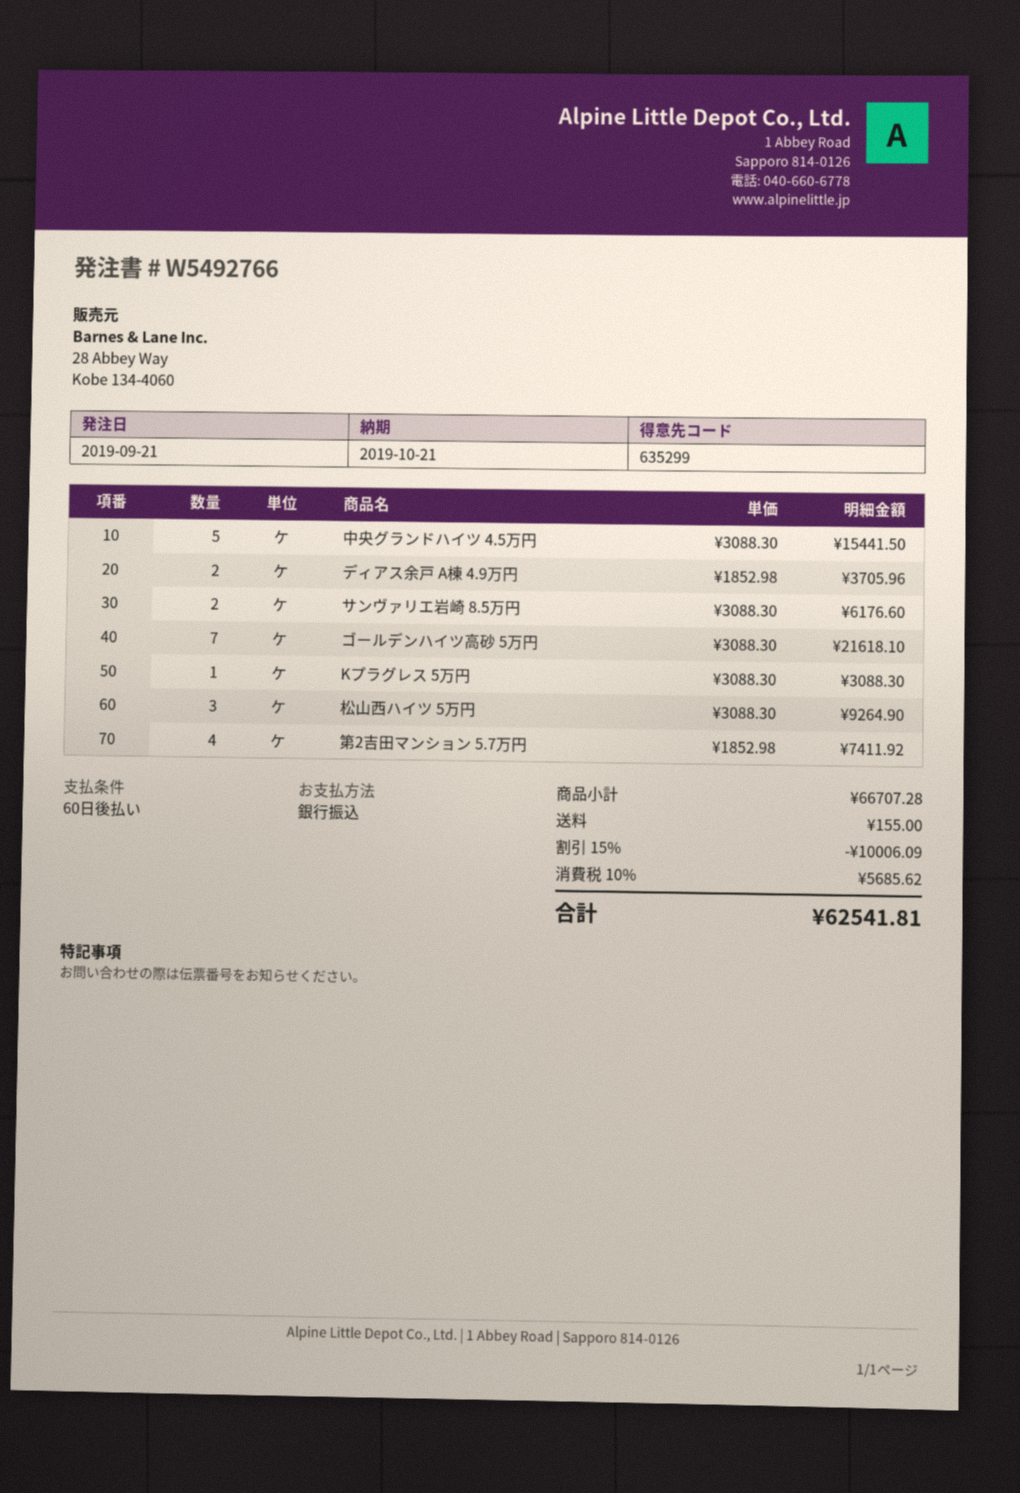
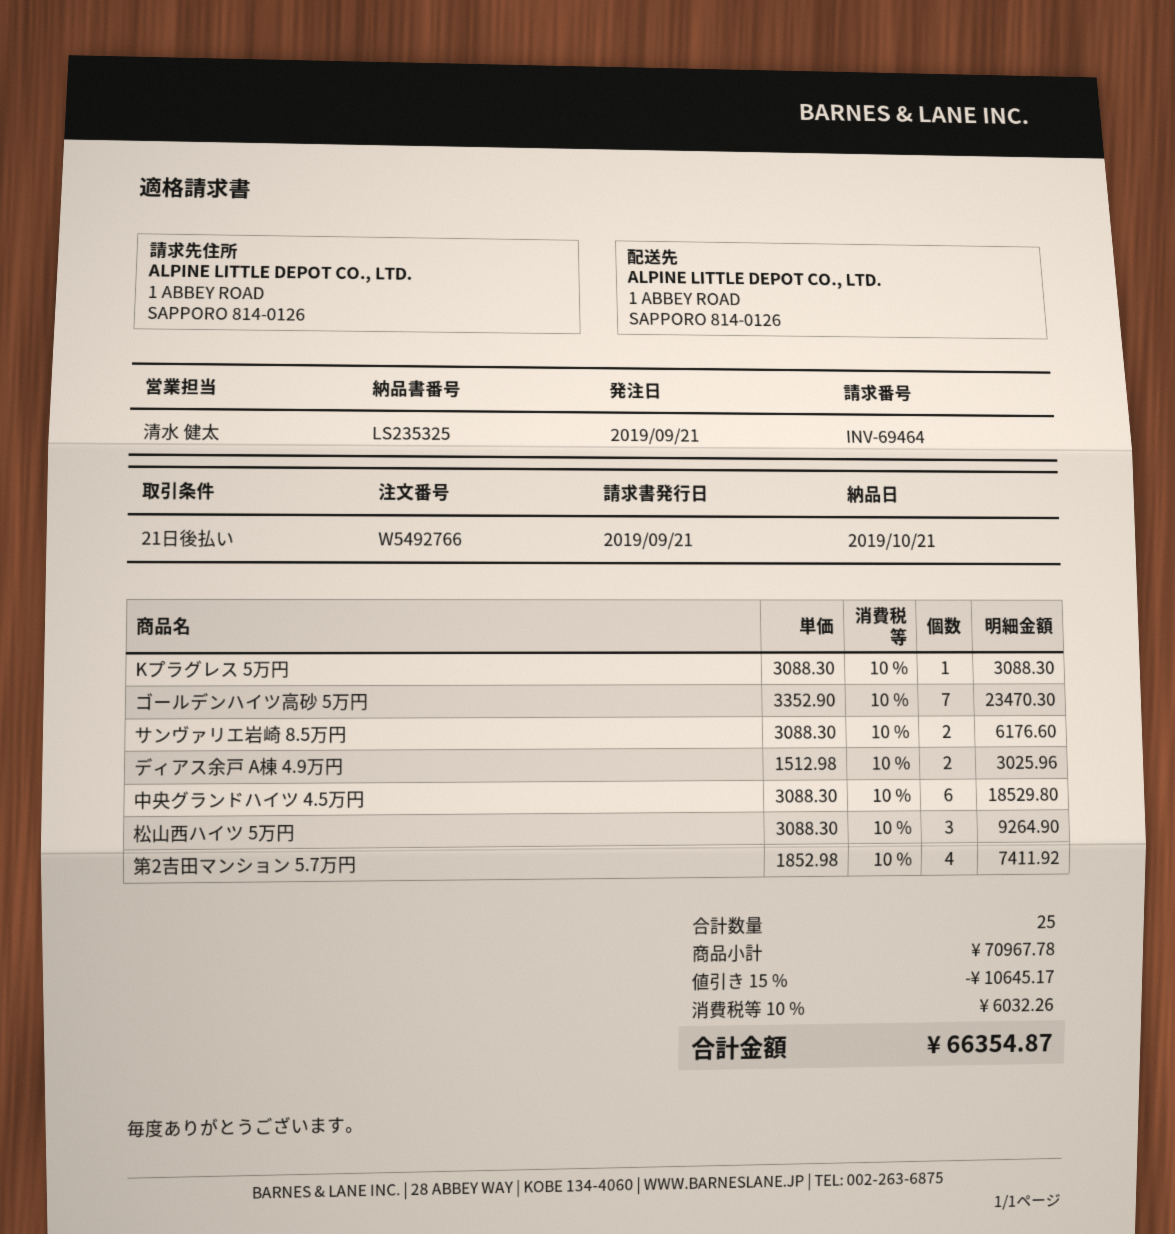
payment terms: 60 days -> 21 days
中央グランドハイツ 4.5万円: 5 x 3088.30 = 15441.50 -> 6 x 3088.30 = 18529.80
ディアス余戸 A棟 4.9万円: 2 x 1852.98 = 3705.96 -> 2 x 1512.98 = 3025.96
ゴールデンハイツ高砂 5万円: 7 x 3088.30 = 21618.10 -> 7 x 3352.90 = 23470.30
subtotal: 66707.28 -> 70967.78
discount: 15% = 10006.09 -> 15% = 10645.17
shipping: 155.00 -> none
tax: 10% = 5685.62 -> 10% = 6032.26
total: 62541.81 -> 66354.87

